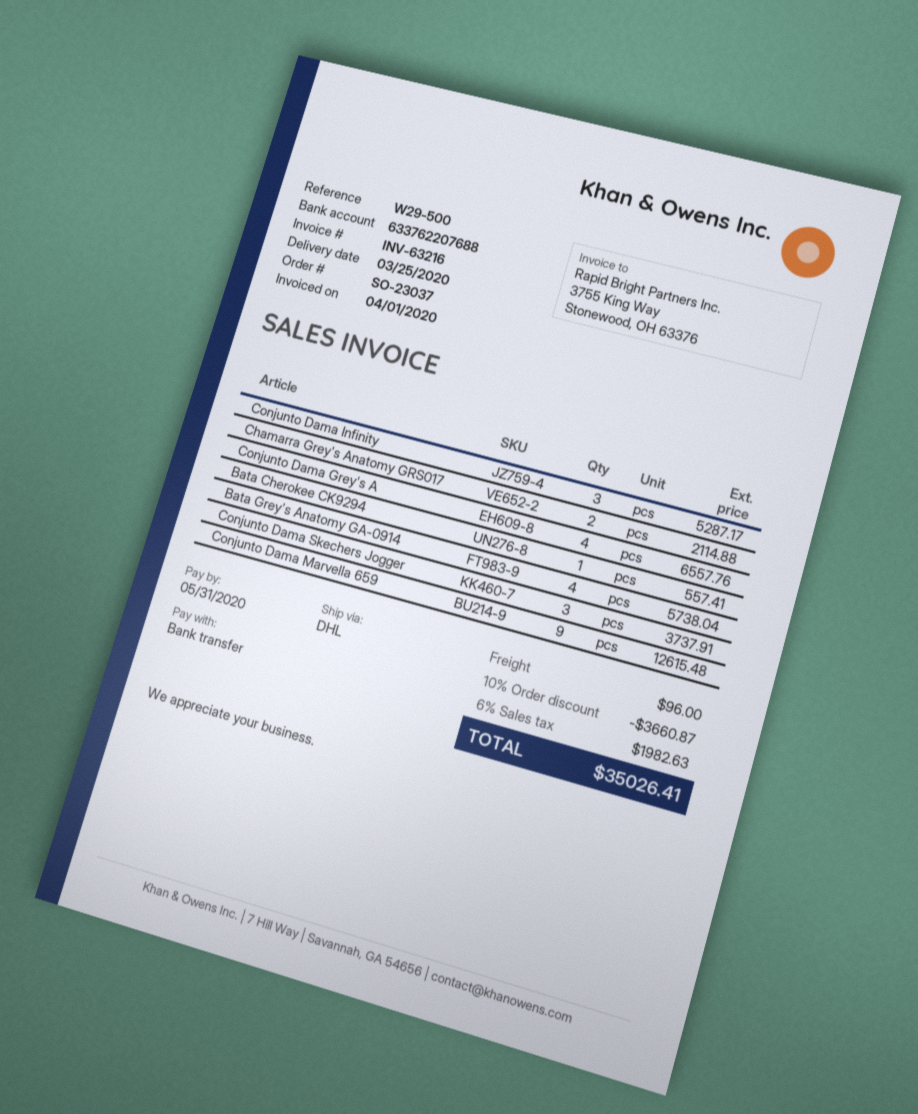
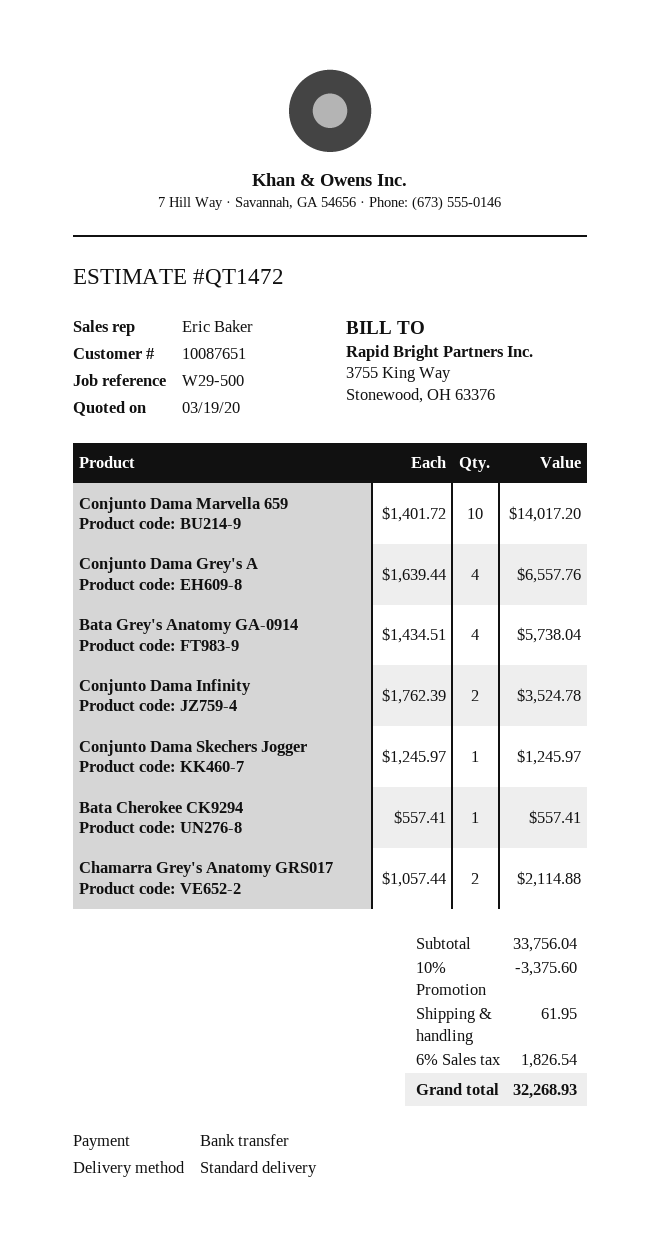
shipping method: DHL -> standard
Conjunto Dama Infinity: 3 for 5287.17 -> 2 for 3524.78
Conjunto Dama Skechers Jogger: 3 for 3737.91 -> 1 for 1245.97
Conjunto Dama Marvella 659: 9 for 12615.48 -> 10 for 14017.20
discount: 10% = 3660.87 -> 10% = 3375.60
shipping: 96.00 -> 61.95
tax: 6% = 1982.63 -> 6% = 1826.54
total: 35026.41 -> 32268.93

